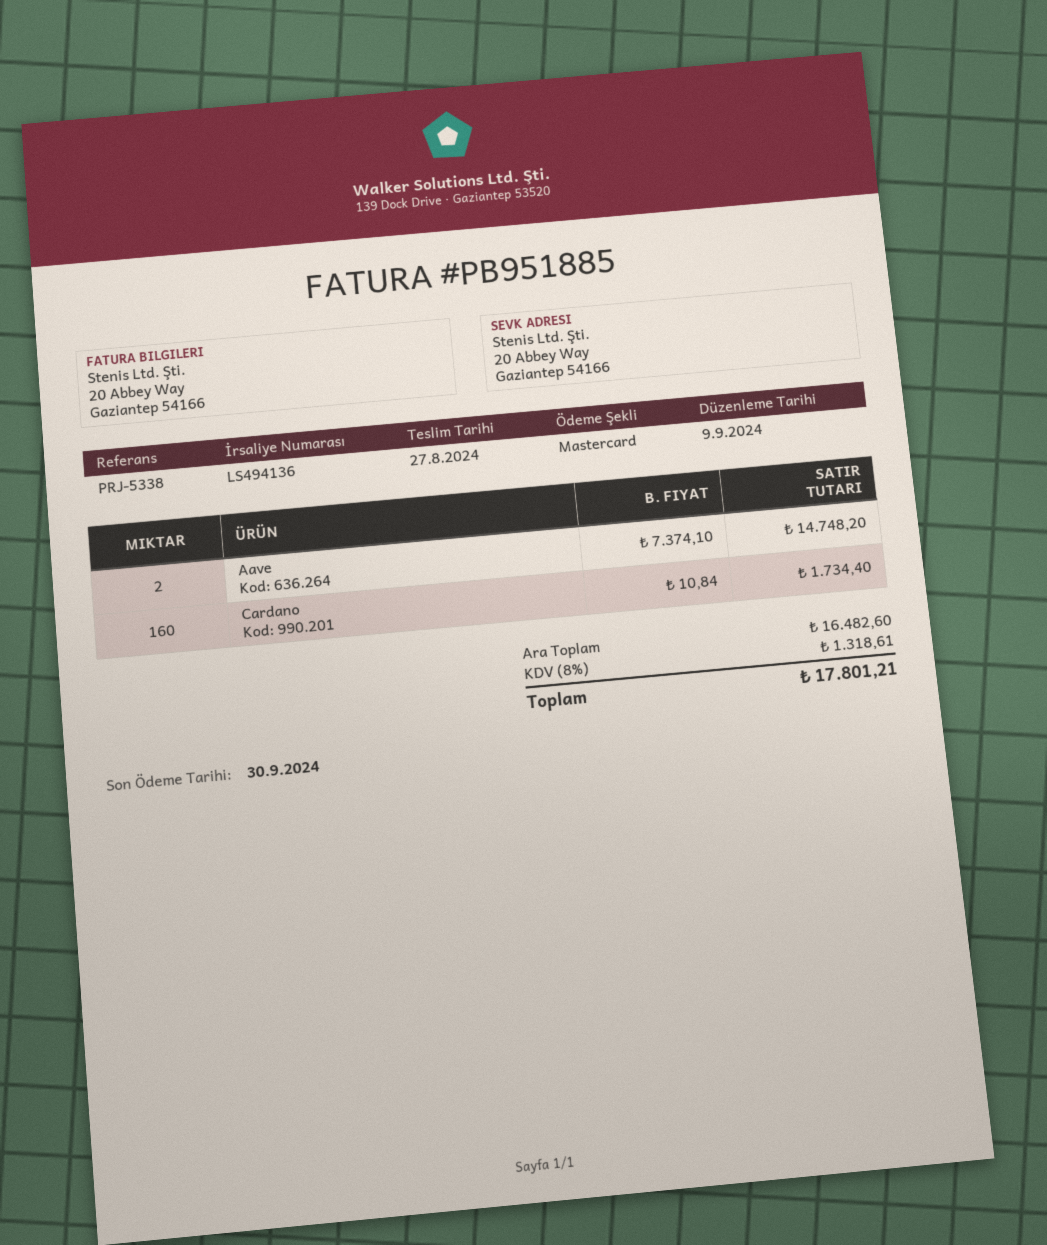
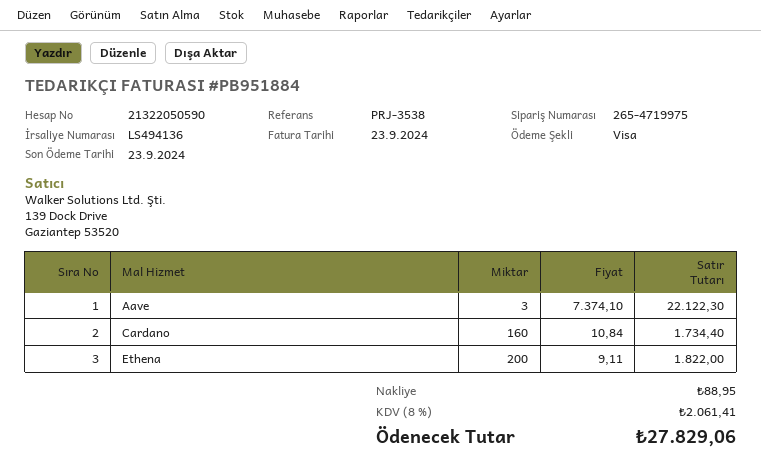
invoice number: PB951885 -> PB951884
invoice date: 2024-09-09 -> 2024-09-23
due date: 2024-09-30 -> 2024-09-23
reference: PRJ-5338 -> PRJ-3538
payment method: Mastercard -> Visa
Aave: 2 x 7374.10 = 14748.20 -> 3 x 7374.10 = 22122.30
Ethena: none -> 200 x 9.11 = 1822.00
shipping: none -> 88.95
tax: 8% = 1318.61 -> 8% = 2061.41
total: 17801.21 -> 27829.06

